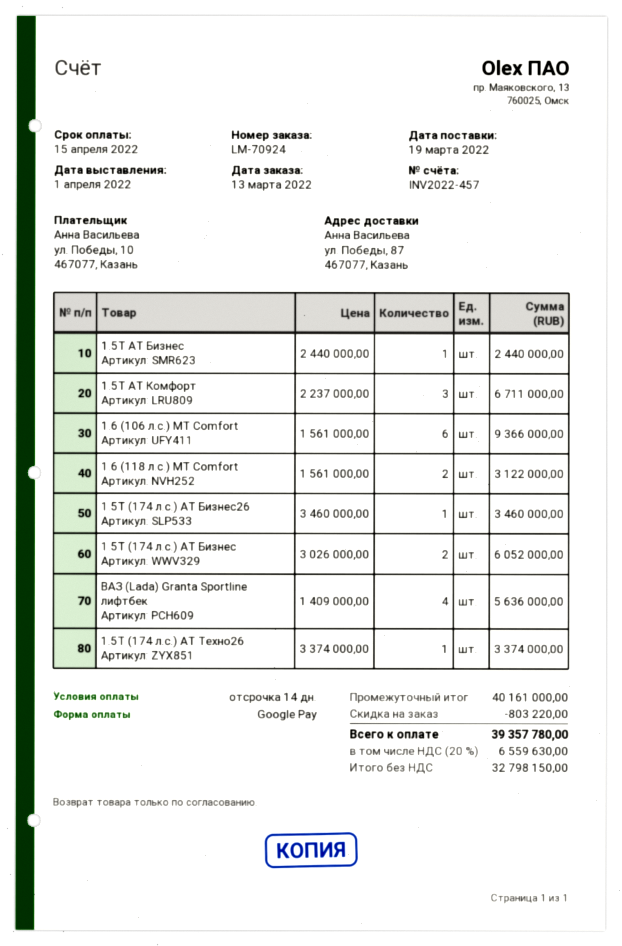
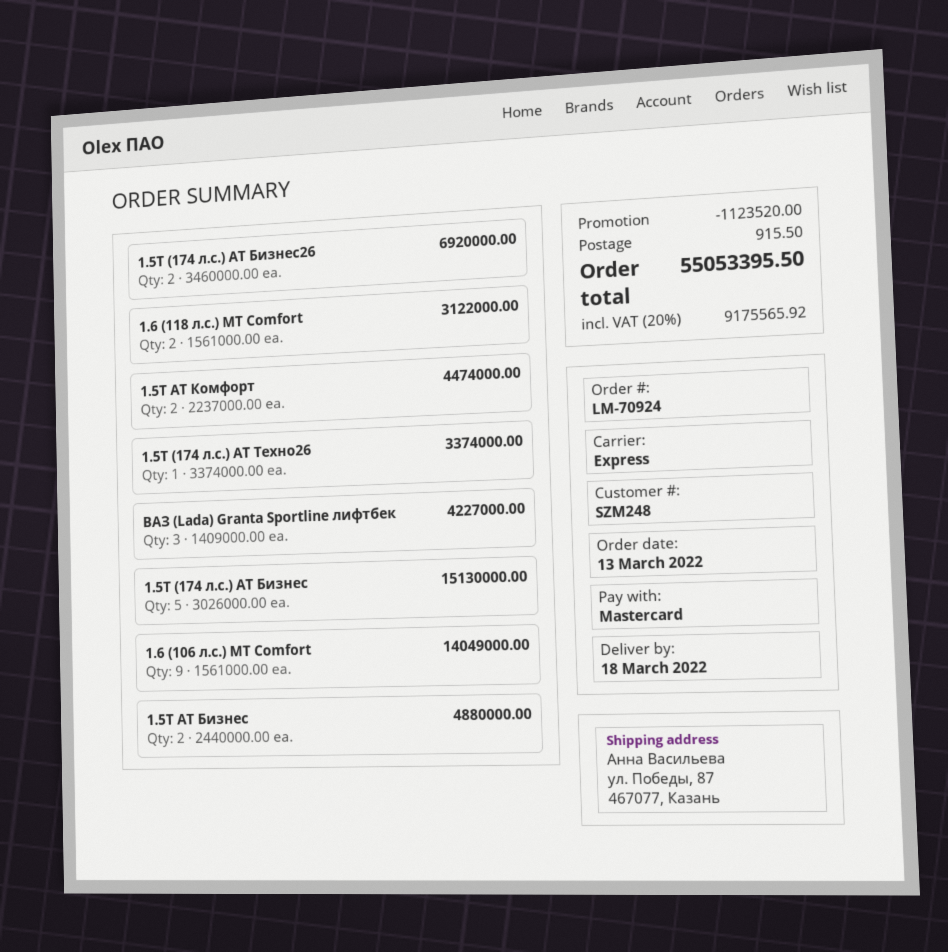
delivery date: 2022-03-19 -> 2022-03-18
payment method: Google Pay -> Mastercard
1.5Т AT Бизнес: 1 x 2440000.00 = 2440000.00 -> 2 x 2440000.00 = 4880000.00
1.5Т AT Комфорт: 3 x 2237000.00 = 6711000.00 -> 2 x 2237000.00 = 4474000.00
1.6 (106 л.с.) MT Comfort: 6 x 1561000.00 = 9366000.00 -> 9 x 1561000.00 = 14049000.00
1.5T (174 л.с.) AT Бизнес26: 1 x 3460000.00 = 3460000.00 -> 2 x 3460000.00 = 6920000.00
1.5Т (174 л.с.) AT Бизнес: 2 x 3026000.00 = 6052000.00 -> 5 x 3026000.00 = 15130000.00
ВАЗ (Lada) Granta Sportline лифтбек: 4 x 1409000.00 = 5636000.00 -> 3 x 1409000.00 = 4227000.00
discount: 803220.00 -> 1123520.00
shipping: none -> 915.50
tax: 20% = 6559630.00 -> 20% = 9175565.92
total: 39357780.00 -> 55053395.50

